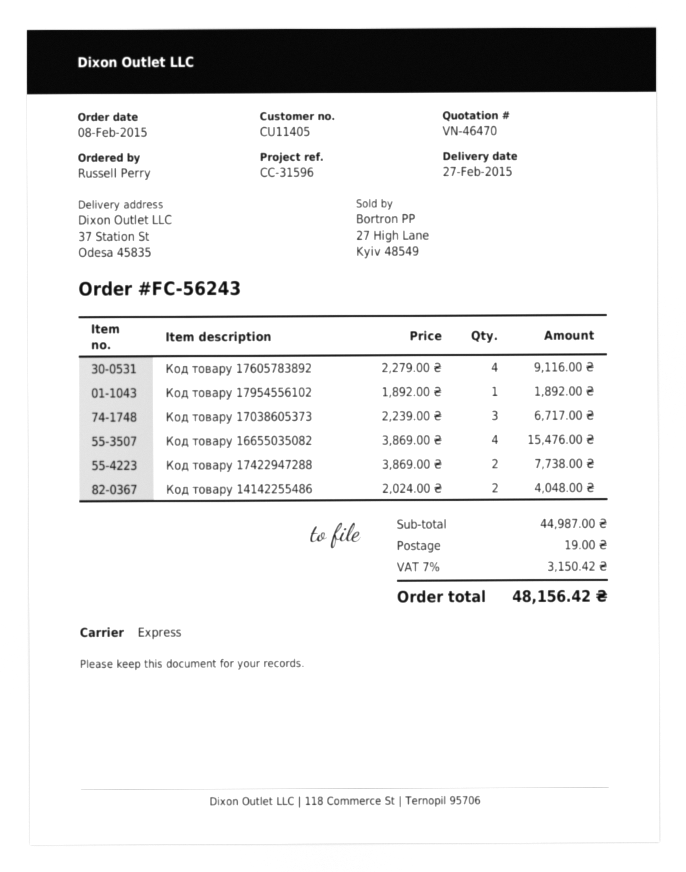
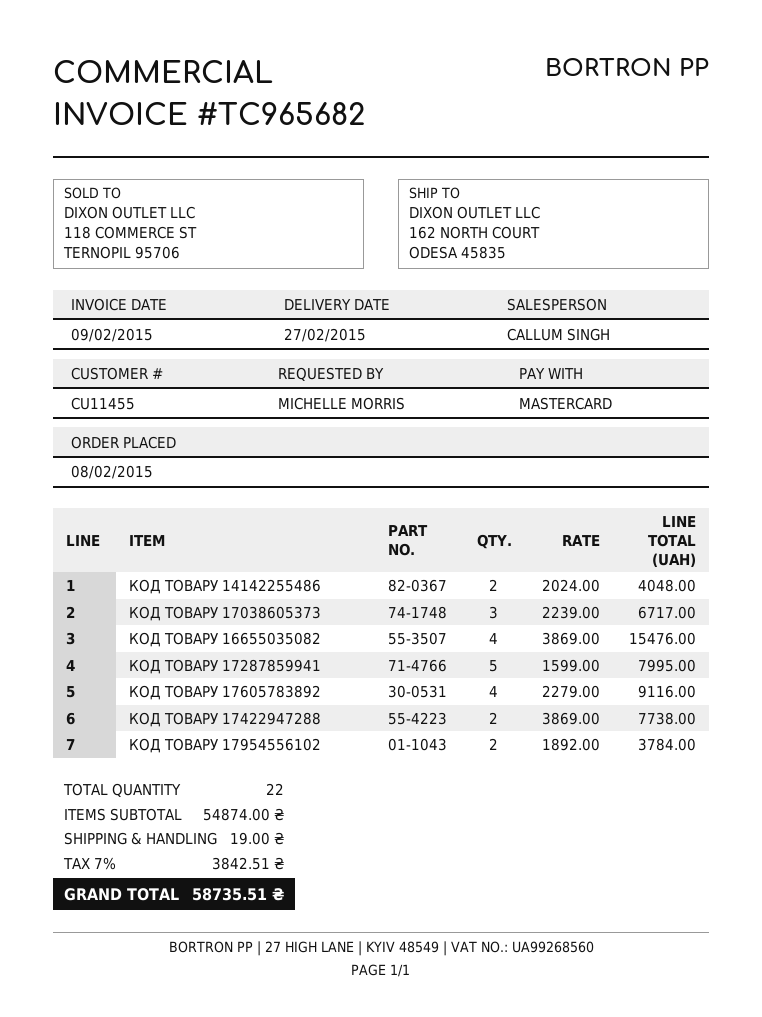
customer number: CU11405 -> CU11455
ordered by: Russell Perry -> MICHELLE MORRIS
ship to: 37 Station St, Odesa 45835 -> 162 NORTH COURT, ODESA 45835
Код товару 17954556102: 1 x 1892.00 = 1892.00 -> 2 x 1892.00 = 3784.00
КОД ТОВАРУ 17287859941: none -> 5 x 1599.00 = 7995.00
subtotal: 44987.00 -> 54874.00
tax: 7% = 3150.42 -> 7% = 3842.51
total: 48156.42 -> 58735.51

